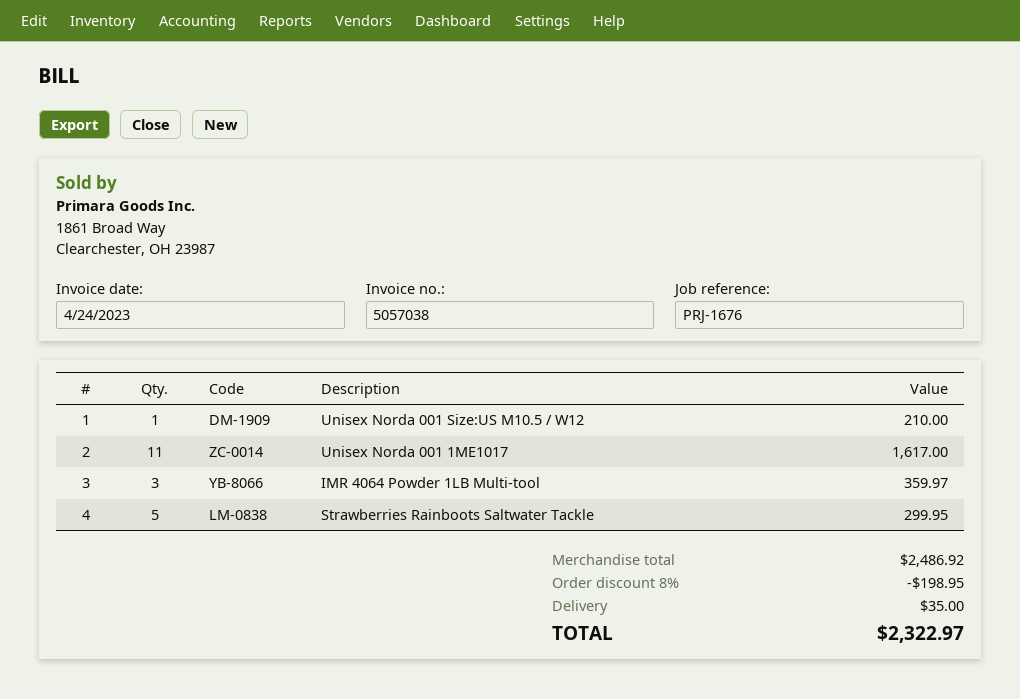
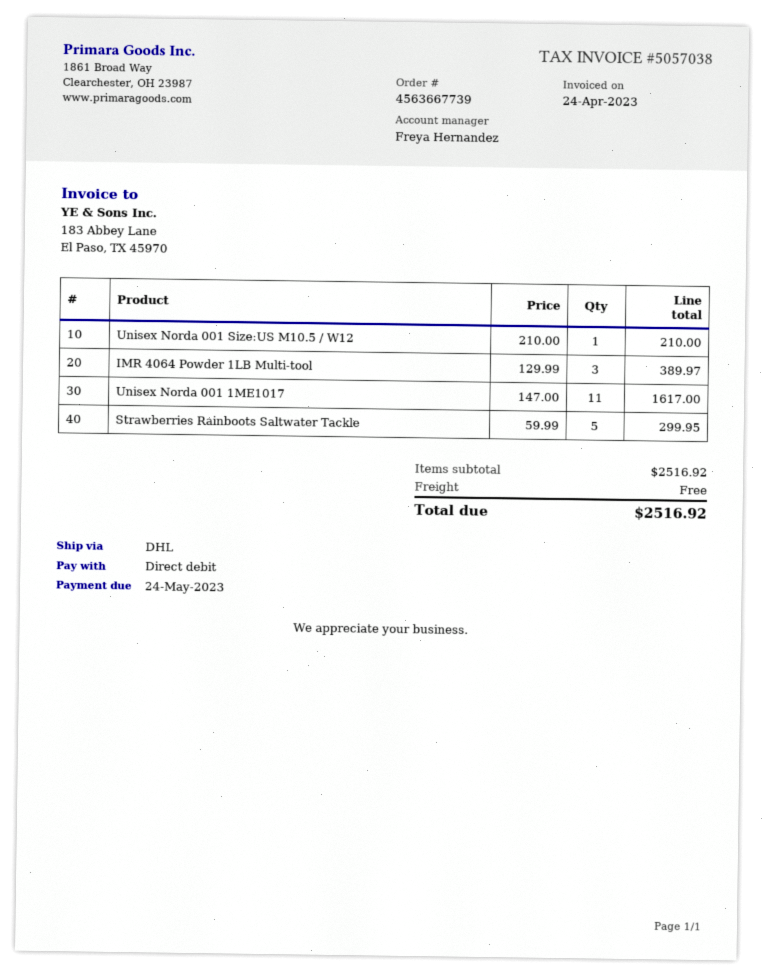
IMR 4064 Powder 1LB Multi-tool: 3 for 359.97 -> 3 for 389.97
subtotal: 2486.92 -> 2516.92
discount: 8% = 198.95 -> none
shipping: 35.00 -> 0.00
total: 2322.97 -> 2516.92

